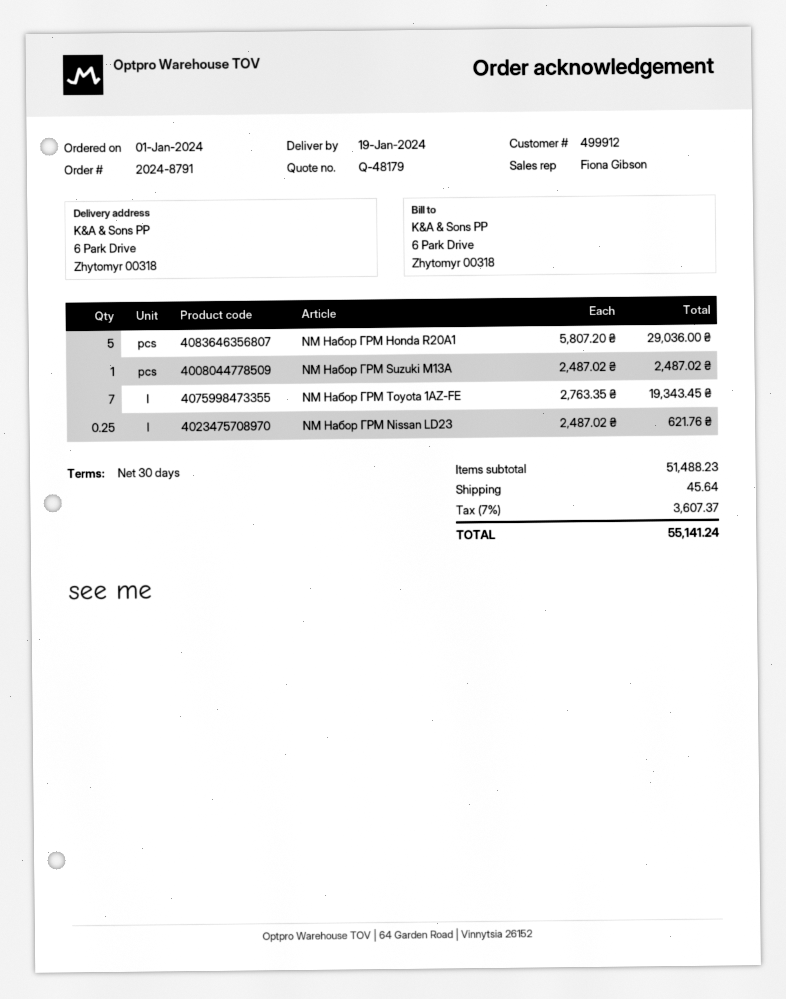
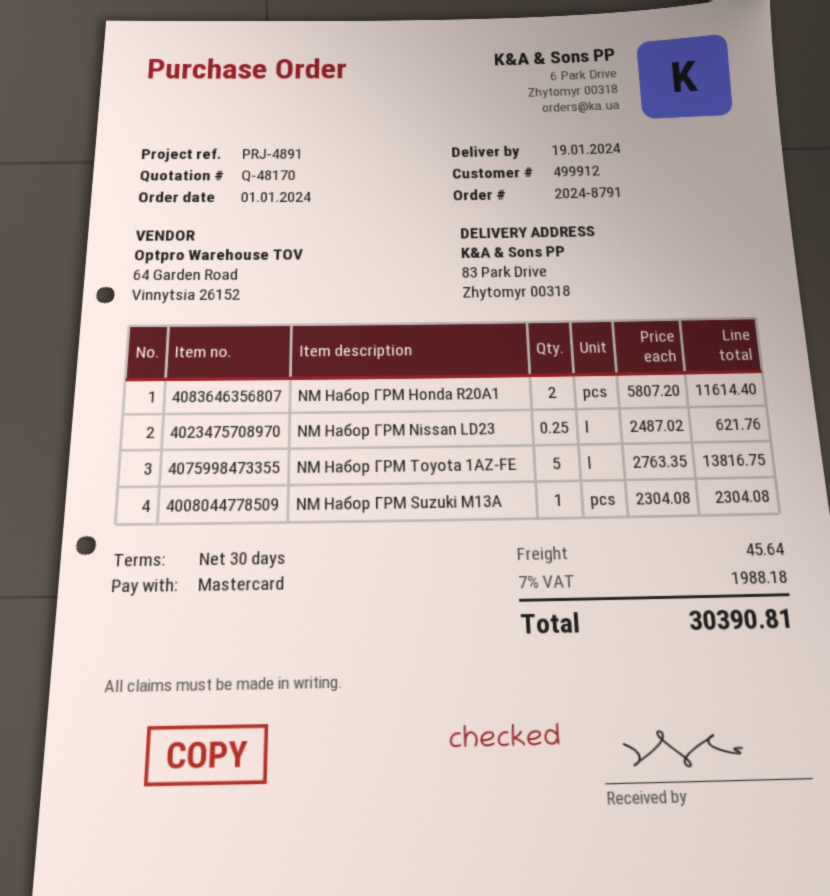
quote number: Q-48179 -> Q-48170
ship to: 6 Park Drive, Zhytomyr 00318 -> 83 Park Drive, Zhytomyr 00318
NM Набор ГРМ Honda R20A1: 5 x 5807.20 = 29036.00 -> 2 x 5807.20 = 11614.40
NM Набор ГРМ Suzuki M13A: 1 x 2487.02 = 2487.02 -> 1 x 2304.08 = 2304.08
NM Набор ГРМ Toyota 1AZ-FE: 7 x 2763.35 = 19343.45 -> 5 x 2763.35 = 13816.75
tax: 7% = 3607.37 -> 7% = 1988.18
total: 55141.24 -> 30390.81

